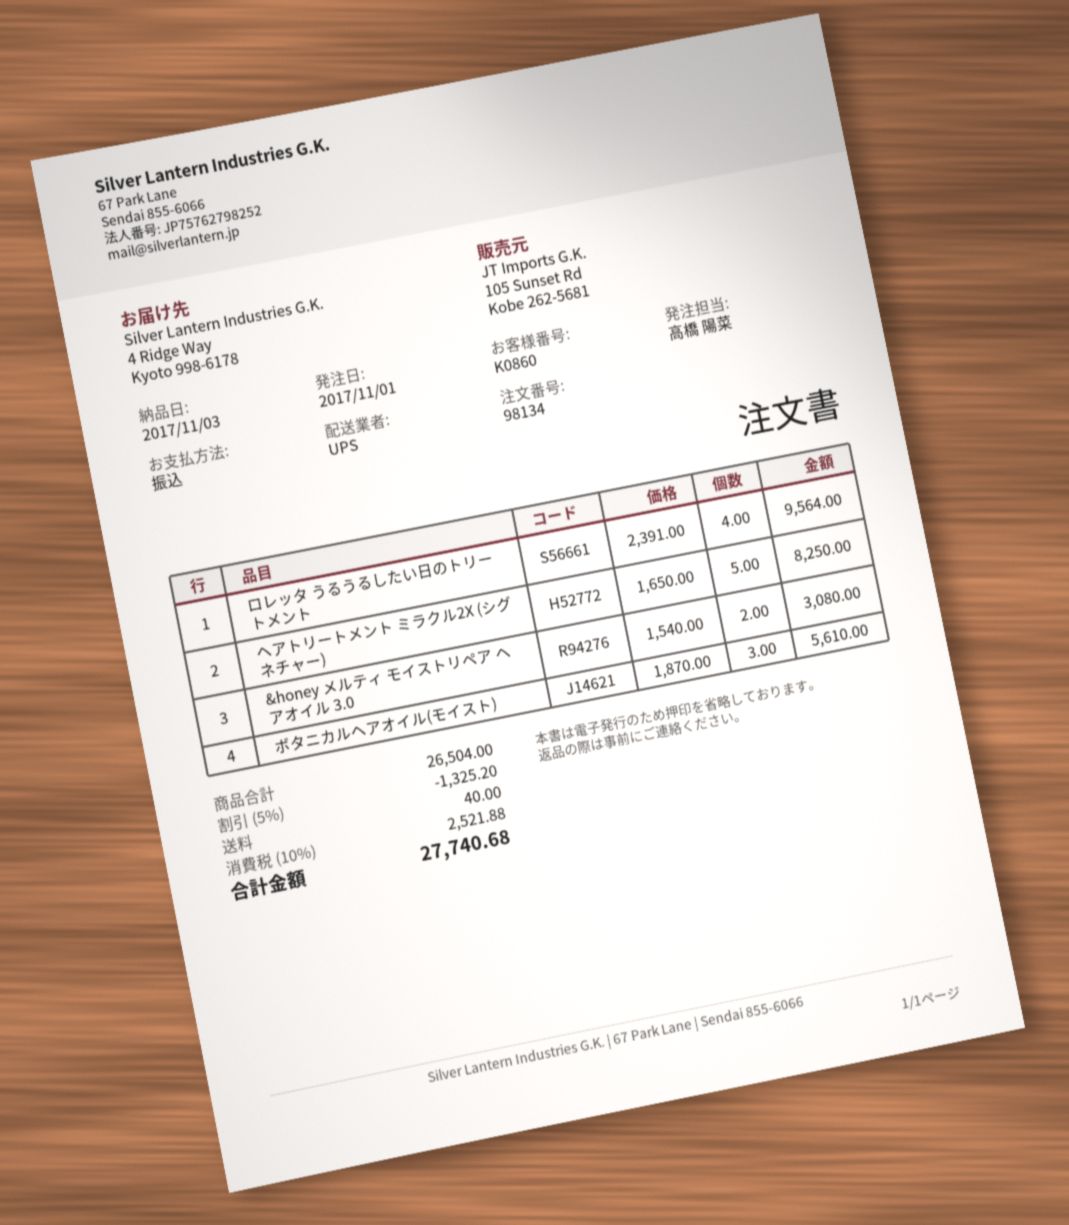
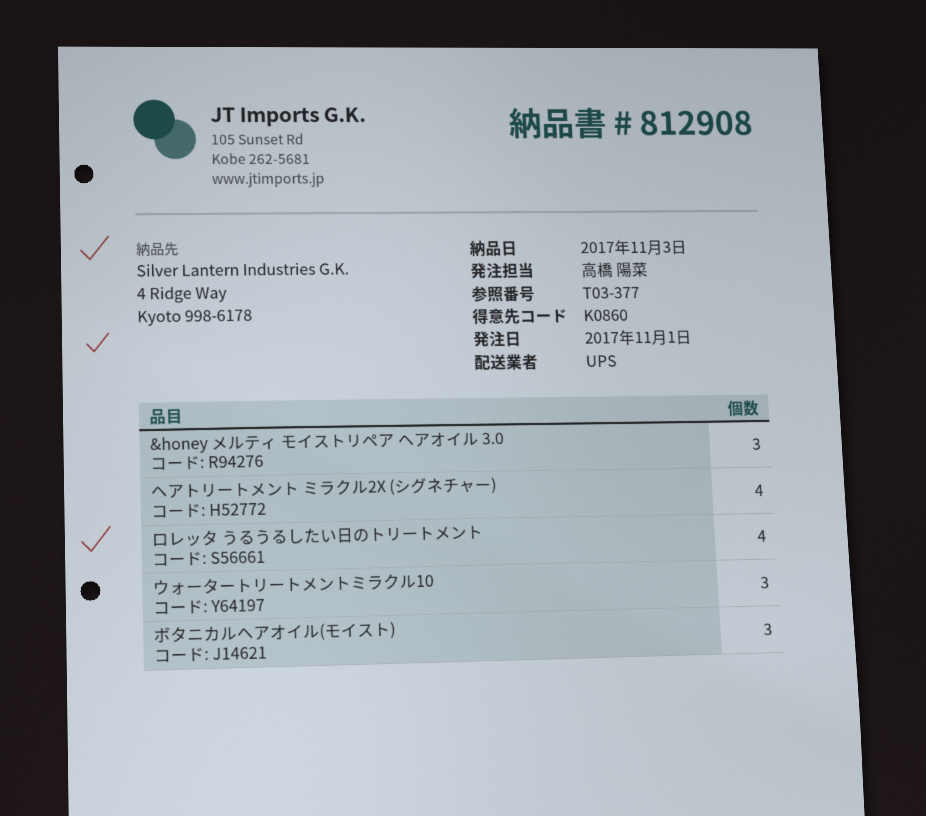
ヘアトリートメント ミラクル2X (シグネチャー): 5 -> 4
&honey メルティ モイストリペア ヘアオイル 3.0: 2 -> 3
ウォータートリートメントミラクル10: none -> 3

